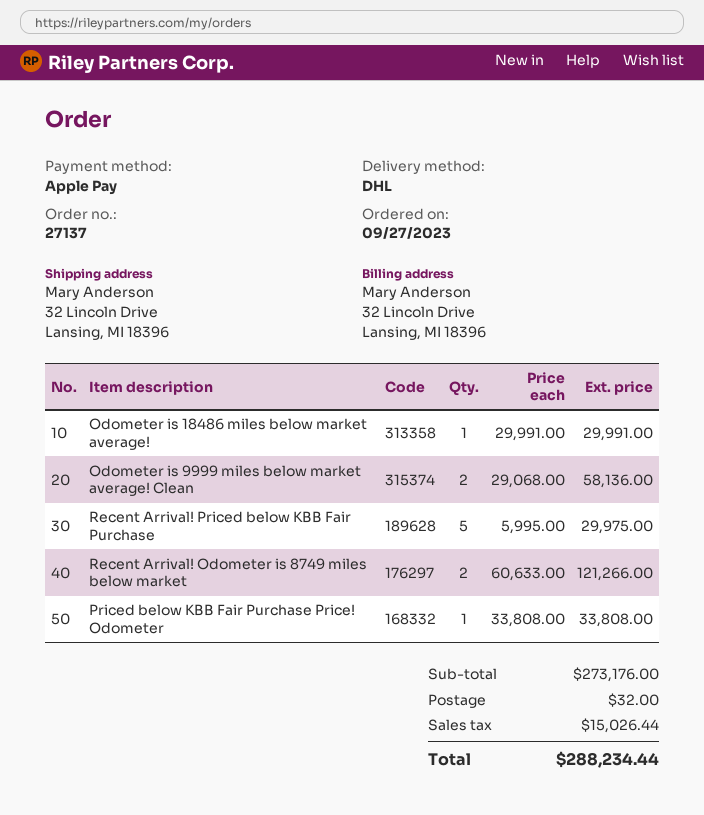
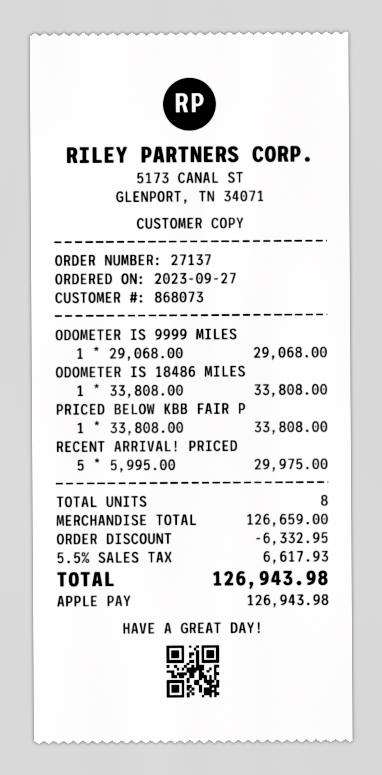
Odometer is 18486 miles below market average!: 1 x 29991.00 = 29991.00 -> 1 x 33808.00 = 33808.00
Odometer is 9999 miles below market average! Clean: 2 x 29068.00 = 58136.00 -> 1 x 29068.00 = 29068.00
Recent Arrival! Odometer is 8749 miles below market: 2 x 60633.00 = 121266.00 -> none
subtotal: 273176.00 -> 126659.00
discount: none -> 6332.95
shipping: 32.00 -> none
tax: 15026.44 -> 6617.93
total: 288234.44 -> 126943.98

